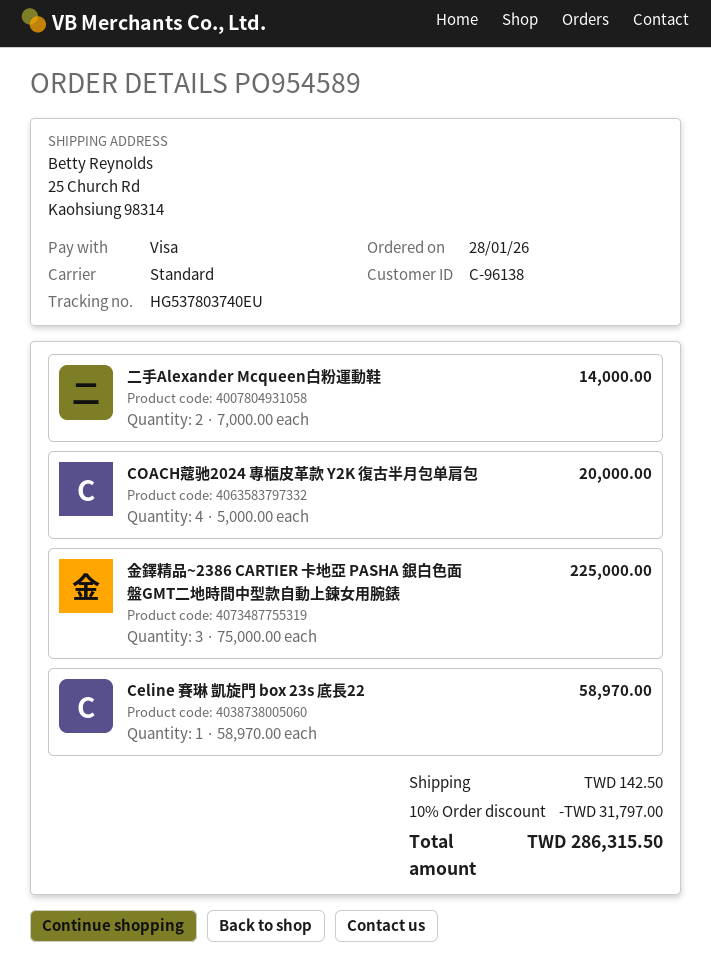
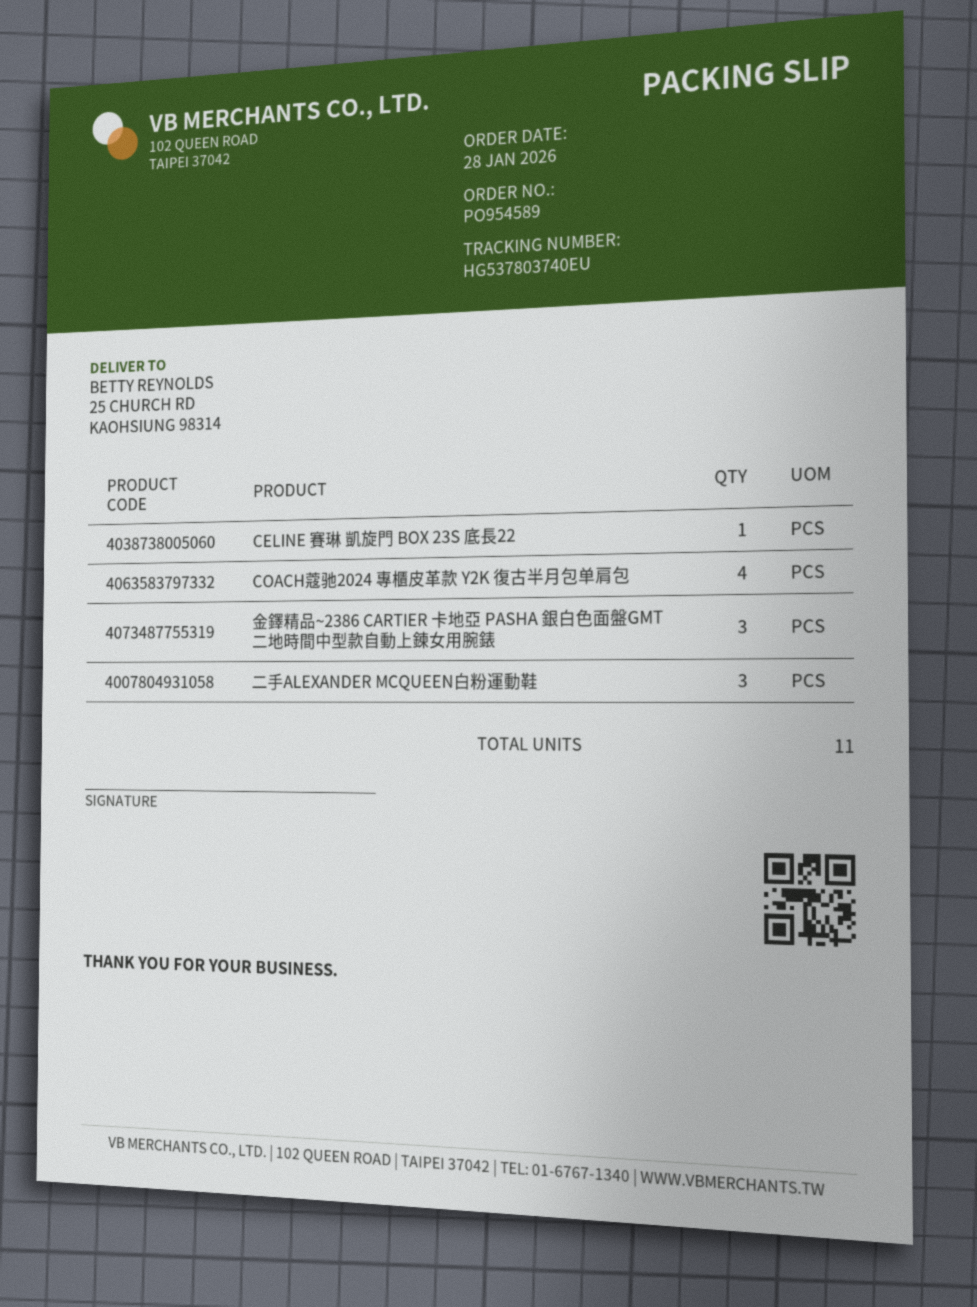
二手Alexander Mcqueen白粉運動鞋: 2 -> 3

